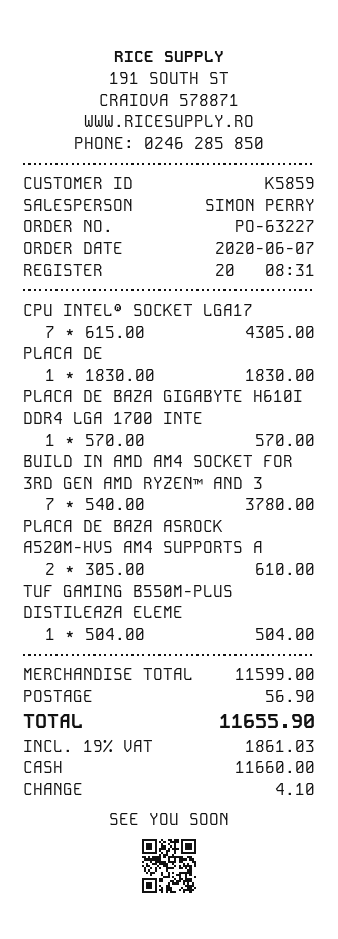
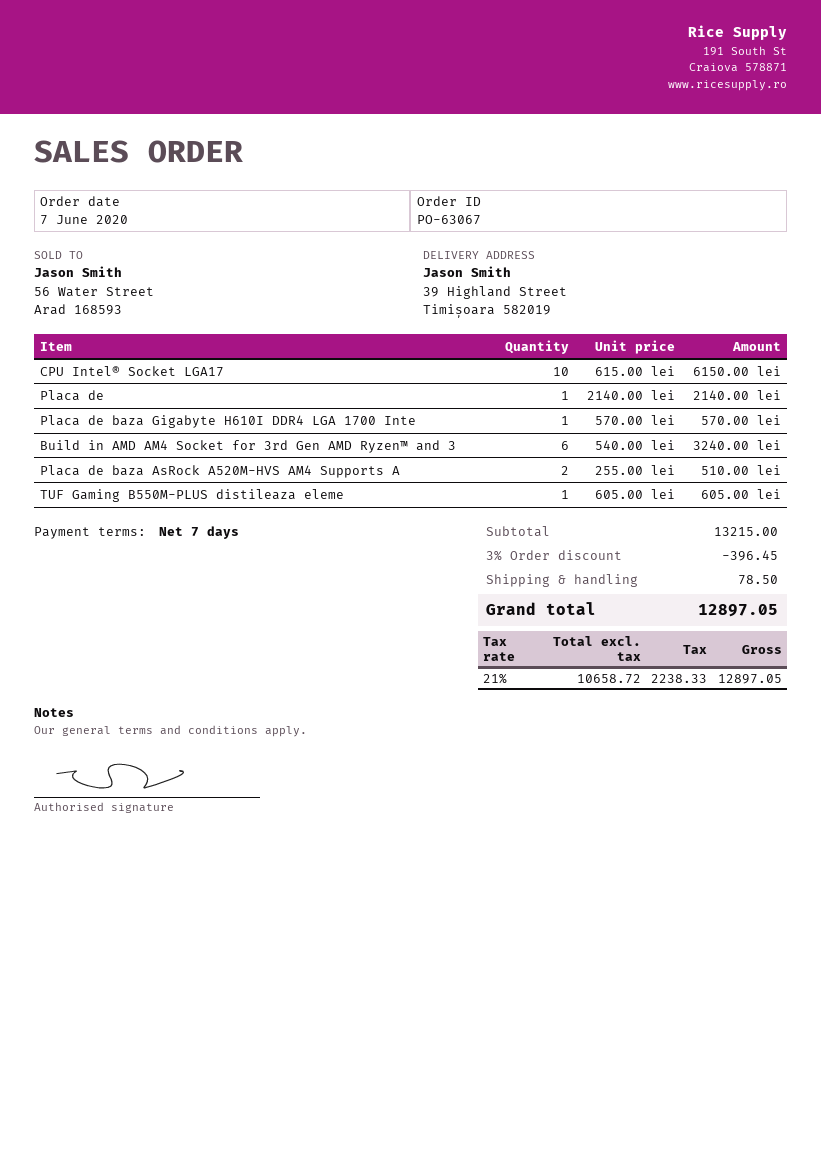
order number: PO-63227 -> PO-63067
CPU INTEL® SOCKET LGA17: 7 x 615.00 = 4305.00 -> 10 x 615.00 = 6150.00
PLACA DE: 1 x 1830.00 = 1830.00 -> 1 x 2140.00 = 2140.00
BUILD IN AMD AM4 SOCKET FOR 3RD GEN AMD RYZEN™ AND 3: 7 x 540.00 = 3780.00 -> 6 x 540.00 = 3240.00
PLACA DE BAZA ASROCK A520M-HVS AM4 SUPPORTS A: 2 x 305.00 = 610.00 -> 2 x 255.00 = 510.00
TUF GAMING B550M-PLUS DISTILEAZA ELEME: 1 x 504.00 = 504.00 -> 1 x 605.00 = 605.00
subtotal: 11599.00 -> 13215.00
discount: none -> 3% = 396.45
shipping: 56.90 -> 78.50
tax: 19% = 1861.03 -> 21% = 2238.33
total: 11655.90 -> 12897.05

